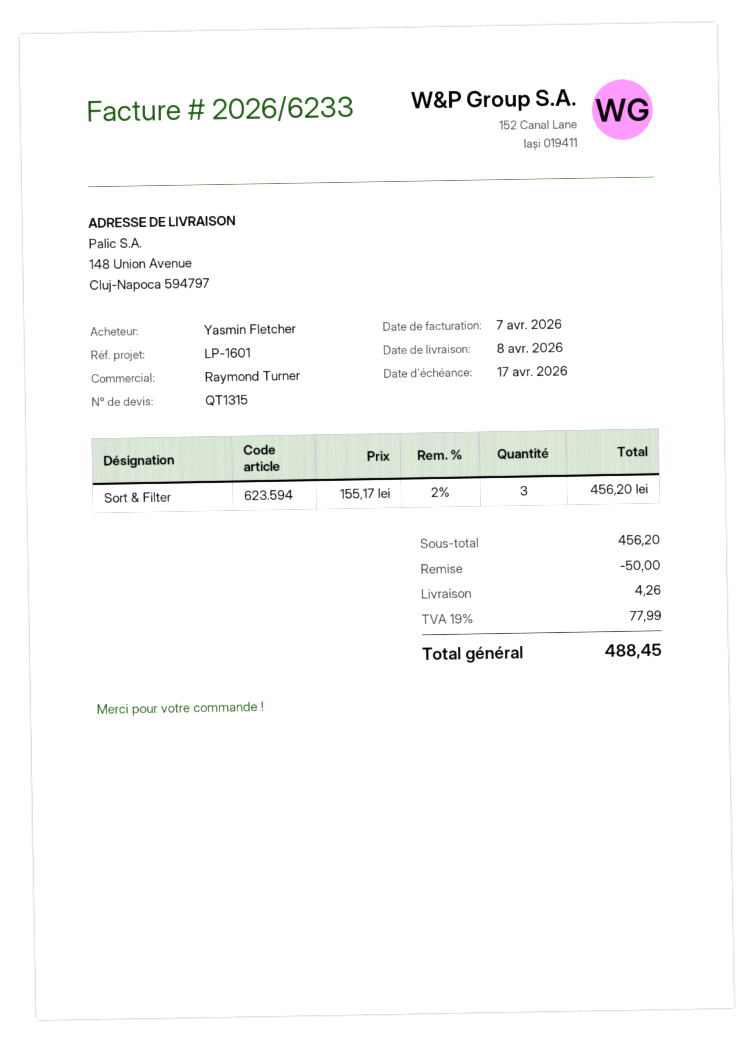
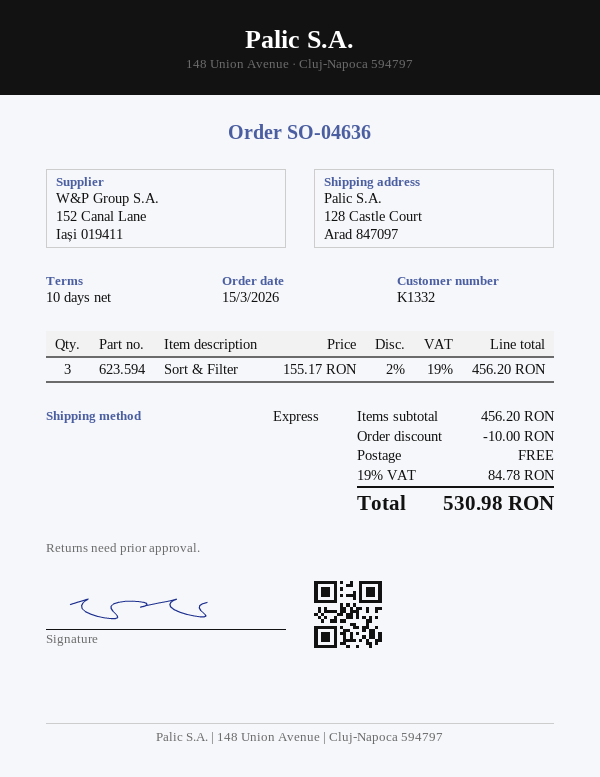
ship to: 148 Union Avenue, Cluj-Napoca 594797 -> 128 Castle Court, Arad 847097
discount: 50.00 -> 10.00
shipping: 4.26 -> 0.00
tax: 19% = 77.99 -> 19% = 84.78
total: 488.45 -> 530.98

